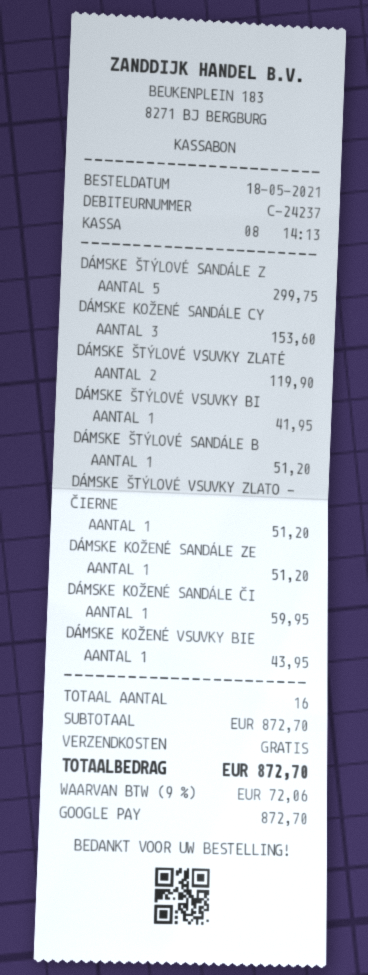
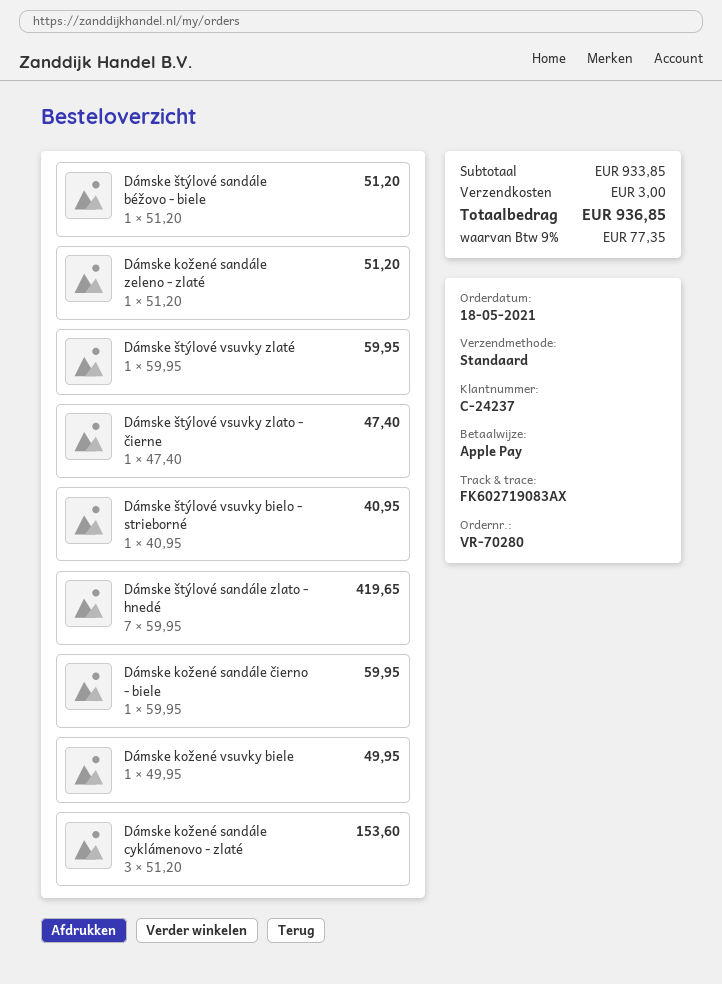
payment method: Google Pay -> Apple Pay
DÁMSKE ŠTÝLOVÉ SANDÁLE Z: 5 for 299.75 -> 7 for 419.65
DÁMSKE ŠTÝLOVÉ VSUVKY ZLATÉ: 2 for 119.90 -> 1 for 59.95
DÁMSKE ŠTÝLOVÉ VSUVKY BI: 1 for 41.95 -> 1 for 40.95
DÁMSKE ŠTÝLOVÉ VSUVKY ZLATO - ČIERNE: 1 for 51.20 -> 1 for 47.40
DÁMSKE KOŽENÉ VSUVKY BIE: 1 for 43.95 -> 1 for 49.95
subtotal: 872.70 -> 933.85
shipping: 0.00 -> 3.00
tax: 9% = 72.06 -> 9% = 77.35
total: 872.70 -> 936.85

